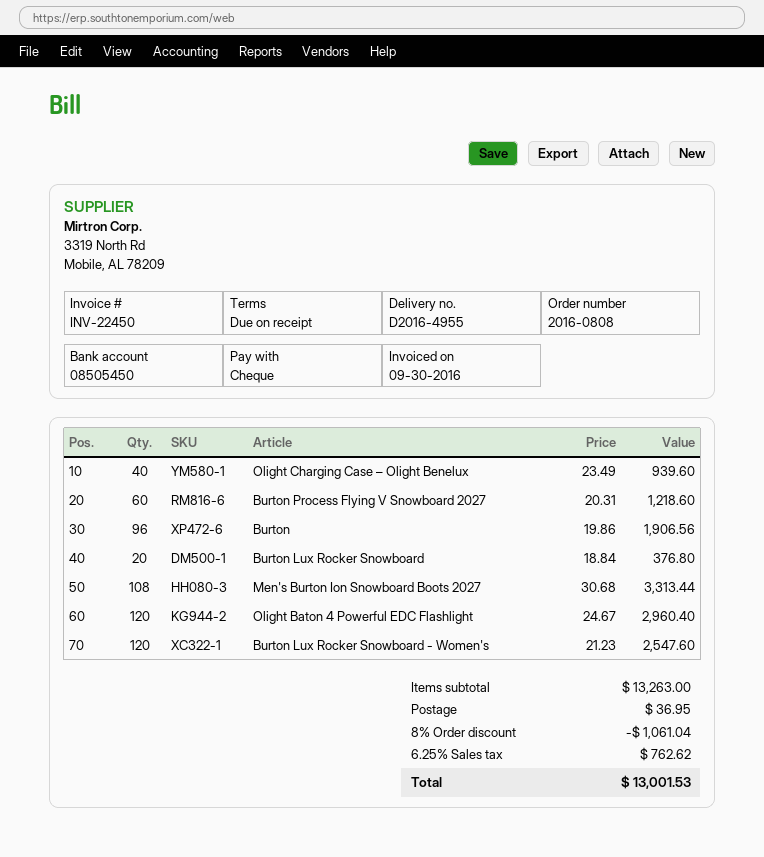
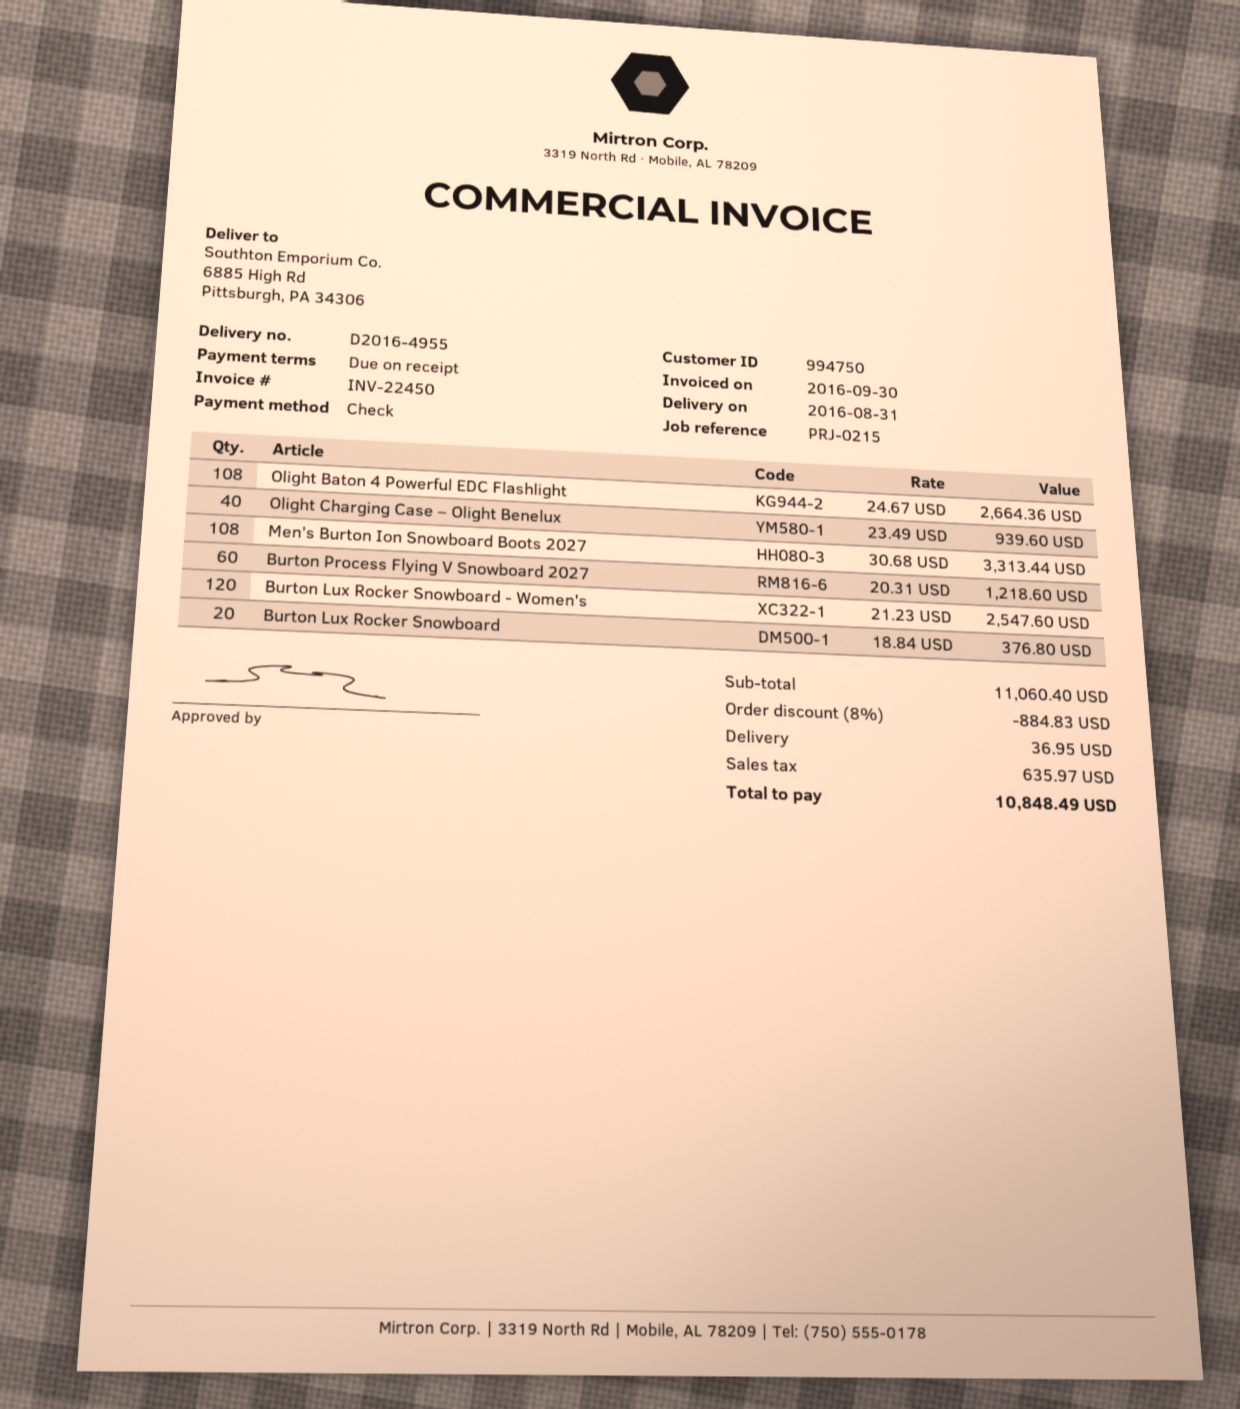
Burton: 96 x 19.86 = 1906.56 -> none
Olight Baton 4 Powerful EDC Flashlight: 120 x 24.67 = 2960.40 -> 108 x 24.67 = 2664.36
subtotal: 13263.00 -> 11060.40
discount: 8% = 1061.04 -> 8% = 884.83
tax: 762.62 -> 635.97
total: 13001.53 -> 10848.49

